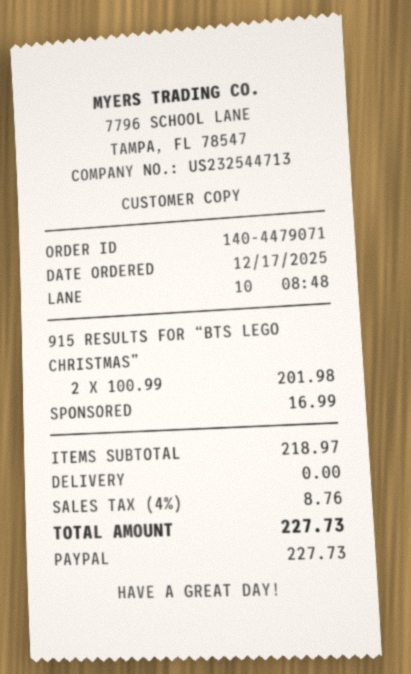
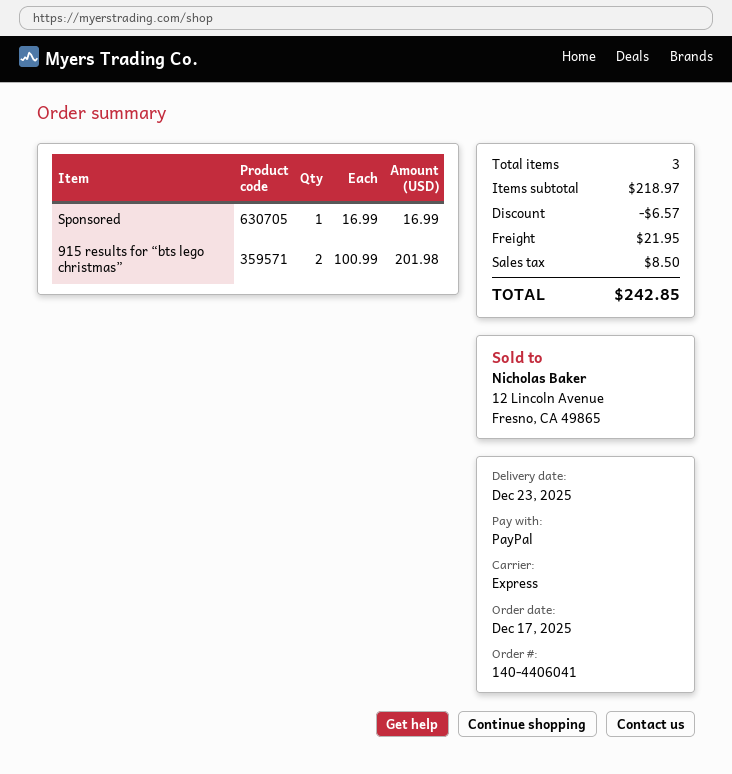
order number: 140-4479071 -> 140-4406041
discount: none -> 6.57
shipping: 0.00 -> 21.95
tax: 8.76 -> 8.50
total: 227.73 -> 242.85

